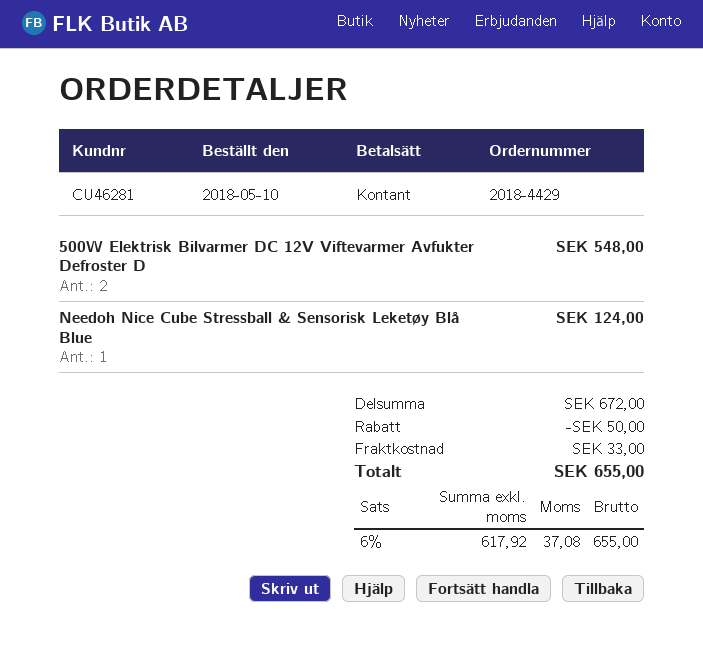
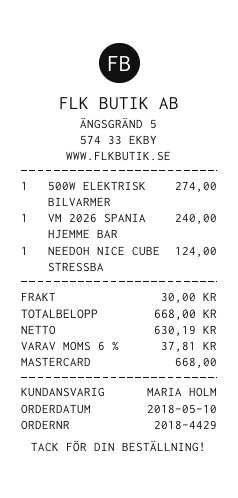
payment method: cash -> Mastercard
500W Elektrisk Bilvarmer DC 12V Viftevarmer Avfukter Defroster D: 2 for 548.00 -> 1 for 274.00
VM 2026 SPANIA HJEMME BAR: none -> 1 for 240.00
discount: 50.00 -> none
shipping: 33.00 -> 30.00
net: 617.92 -> 630.19
tax: 6% = 37.08 -> 6% = 37.81
total: 655.00 -> 668.00

